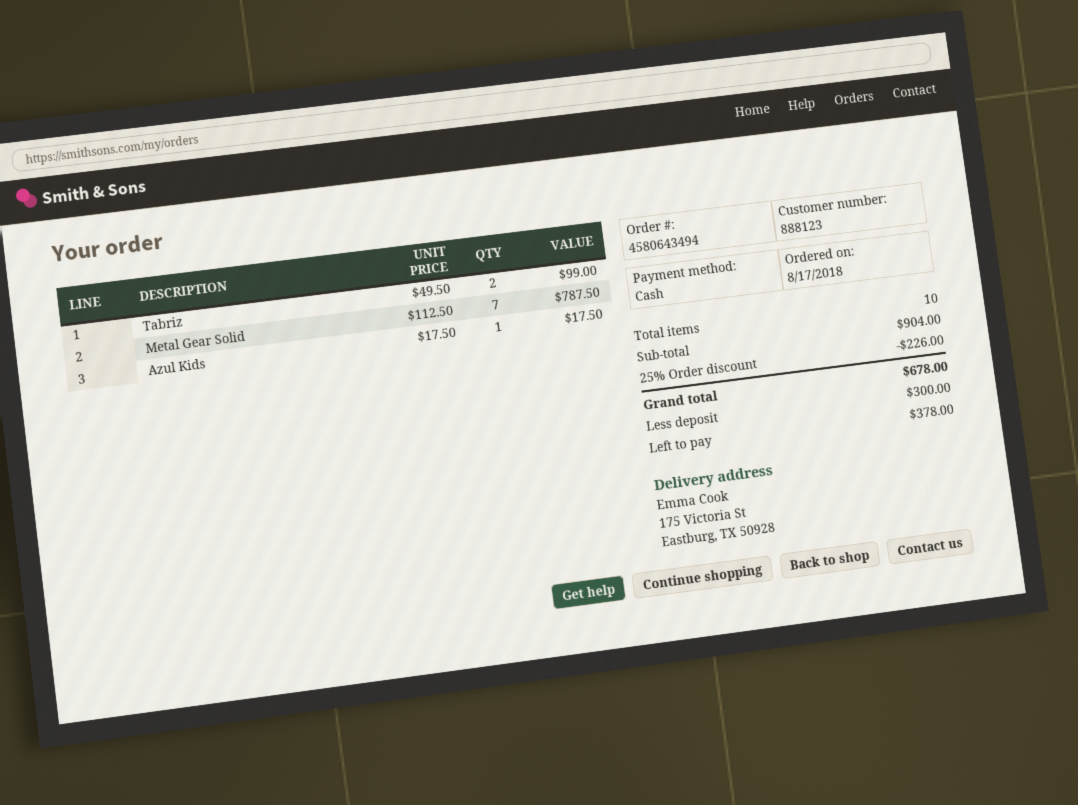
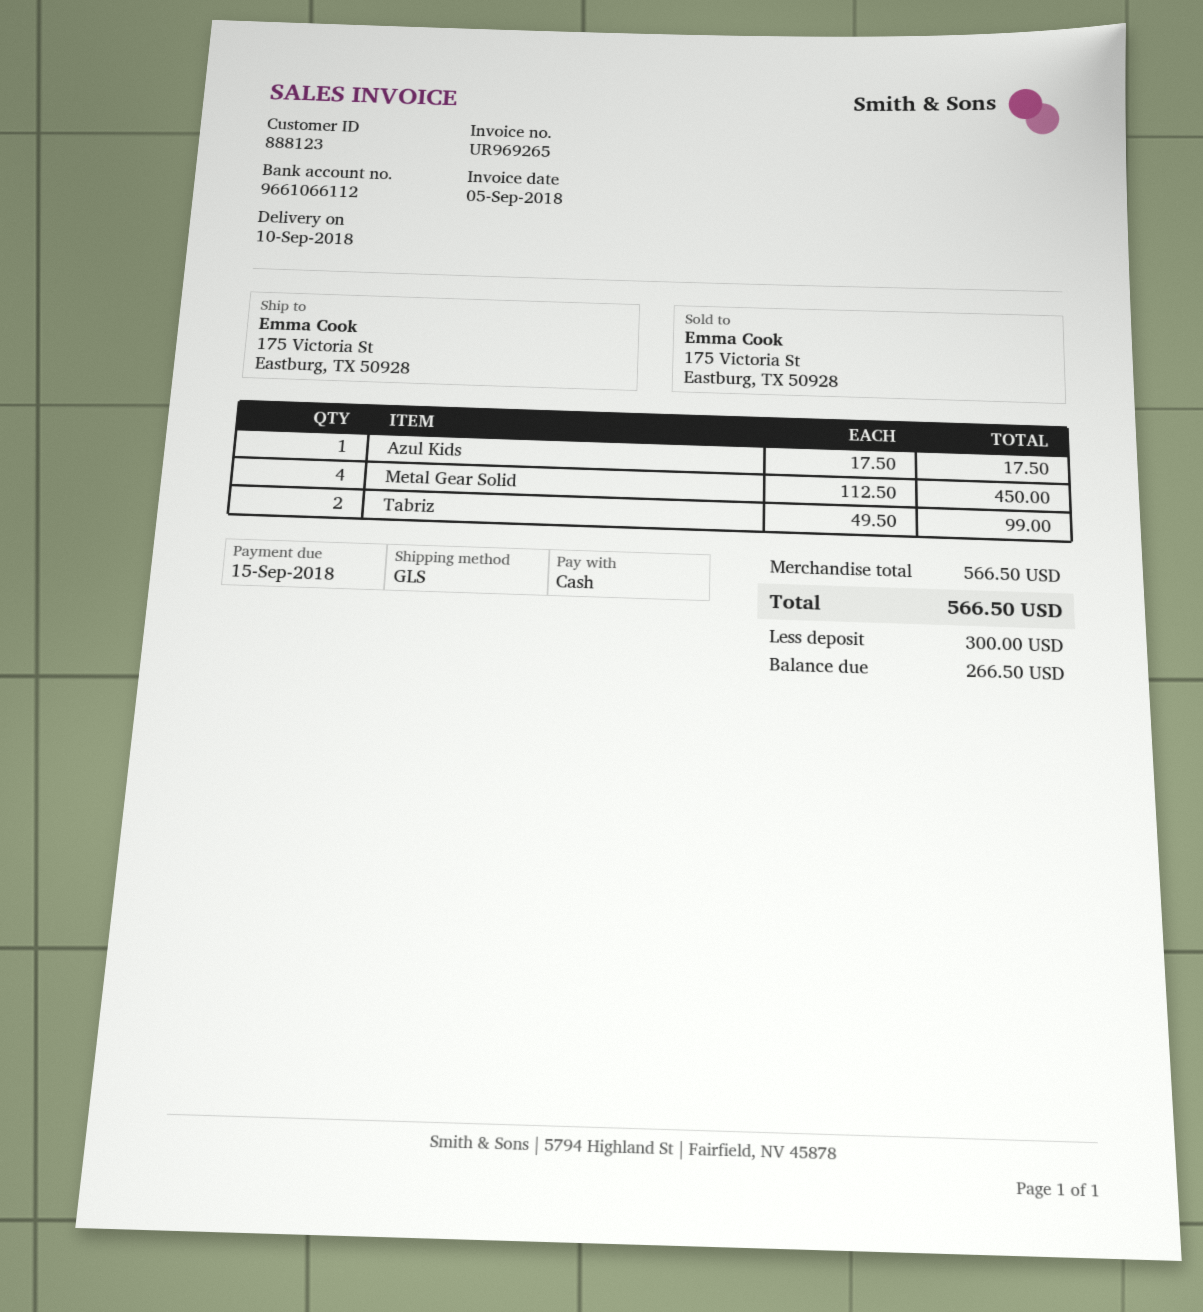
Metal Gear Solid: 7 x 112.50 = 787.50 -> 4 x 112.50 = 450.00
subtotal: 904.00 -> 566.50
discount: 25% = 226.00 -> none
total: 678.00 -> 566.50
balance: 378.00 -> 266.50

